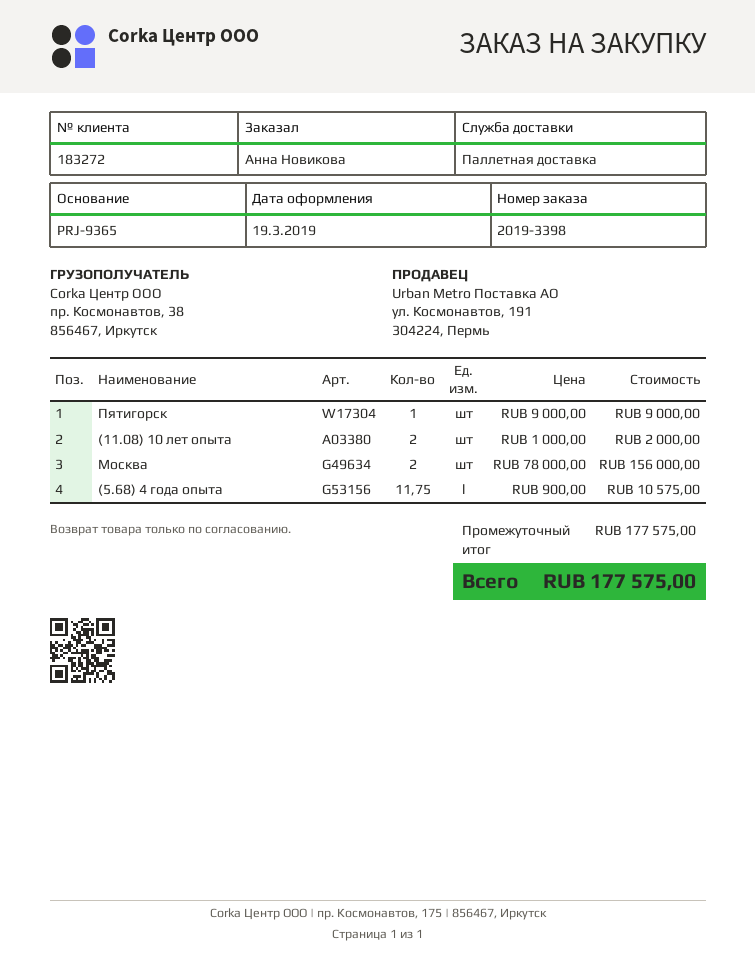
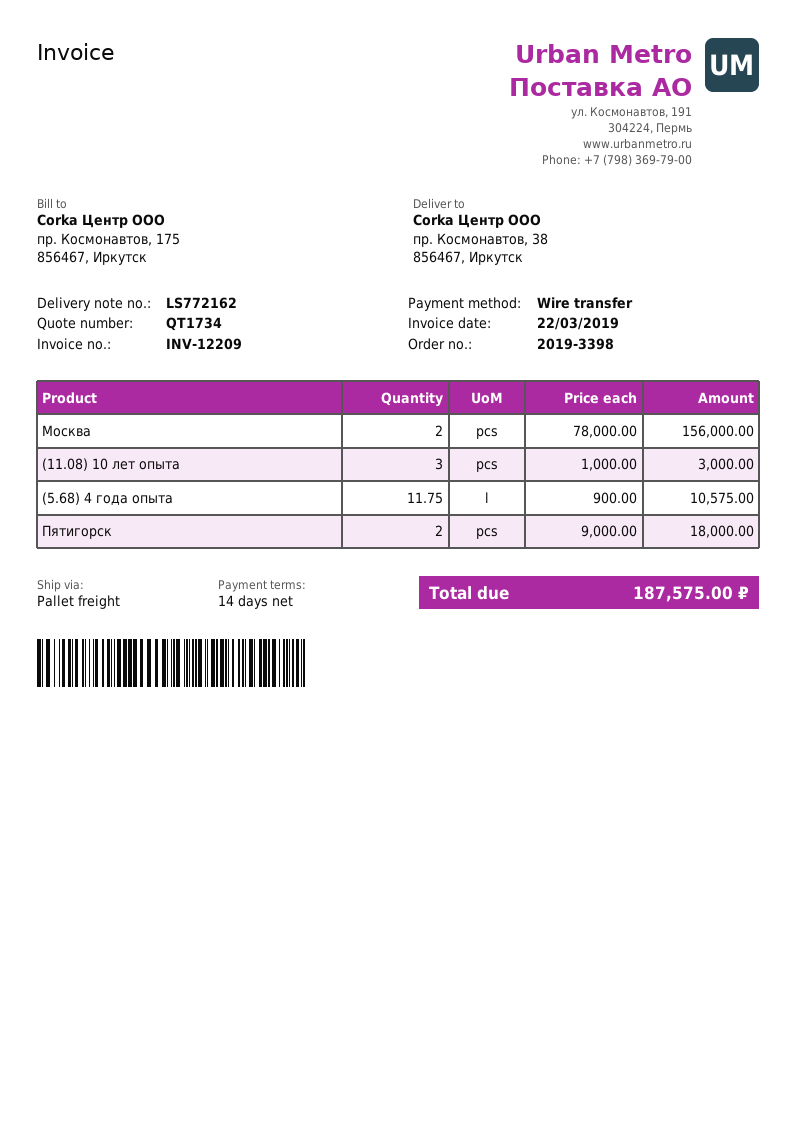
Пятигорск: 1 x 9000.00 = 9000.00 -> 2 x 9000.00 = 18000.00
(11.08) 10 лет опыта: 2 x 1000.00 = 2000.00 -> 3 x 1000.00 = 3000.00
total: 177575.00 -> 187575.00

